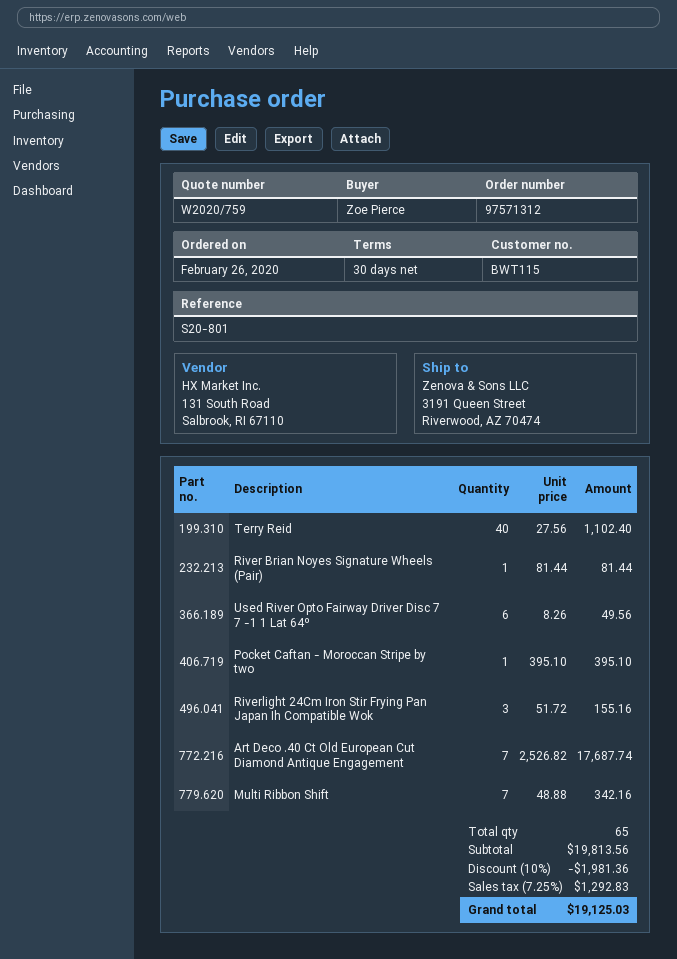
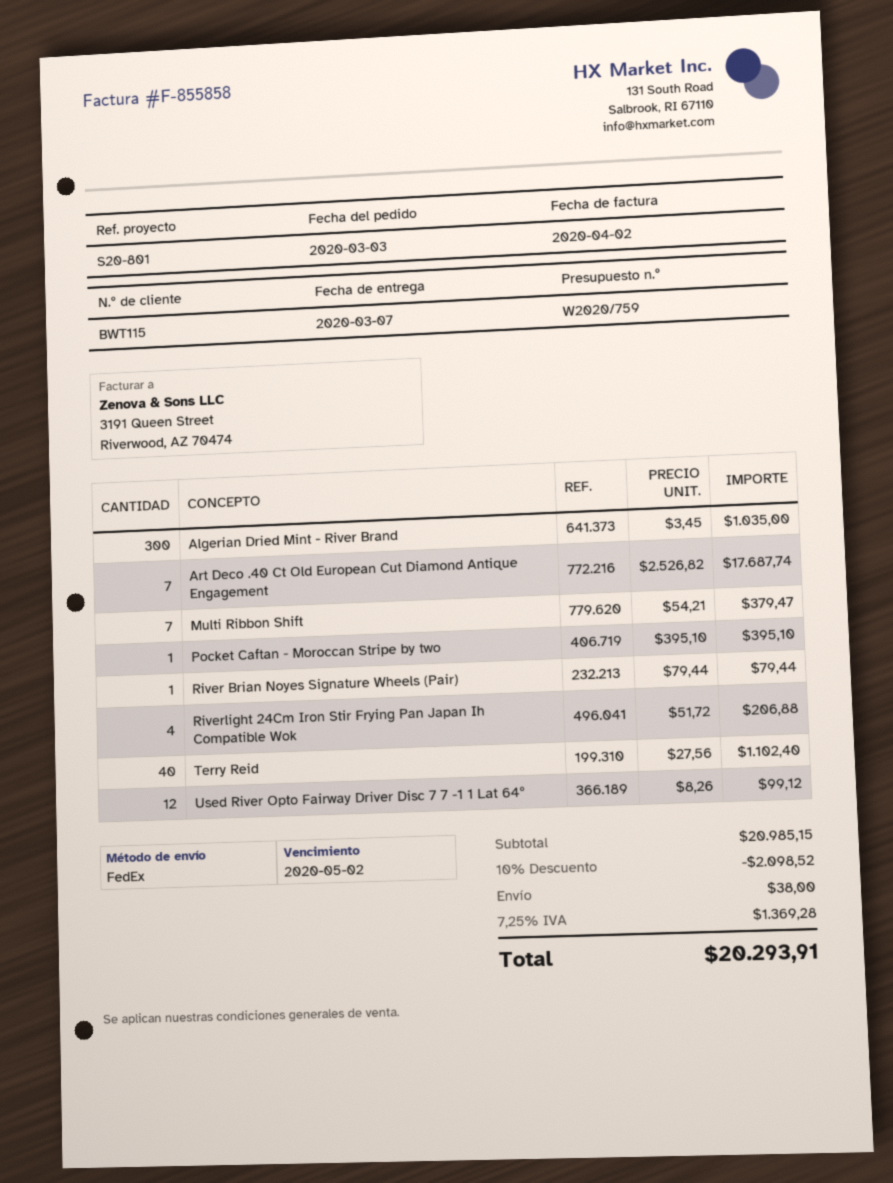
order date: 2020-02-26 -> 2020-03-03
River Brian Noyes Signature Wheels (Pair): 1 x 81.44 = 81.44 -> 1 x 79.44 = 79.44
Used River Opto Fairway Driver Disc 7 7 -1 1 Lat 64º: 6 x 8.26 = 49.56 -> 12 x 8.26 = 99.12
Riverlight 24Cm Iron Stir Frying Pan Japan Ih Compatible Wok: 3 x 51.72 = 155.16 -> 4 x 51.72 = 206.88
Multi Ribbon Shift: 7 x 48.88 = 342.16 -> 7 x 54.21 = 379.47
Algerian Dried Mint - River Brand: none -> 300 x 3.45 = 1035.00
subtotal: 19813.56 -> 20985.15
discount: 10% = 1981.36 -> 10% = 2098.52
shipping: none -> 38.00
tax: 7.25% = 1292.83 -> 7.25% = 1369.28
total: 19125.03 -> 20293.91

